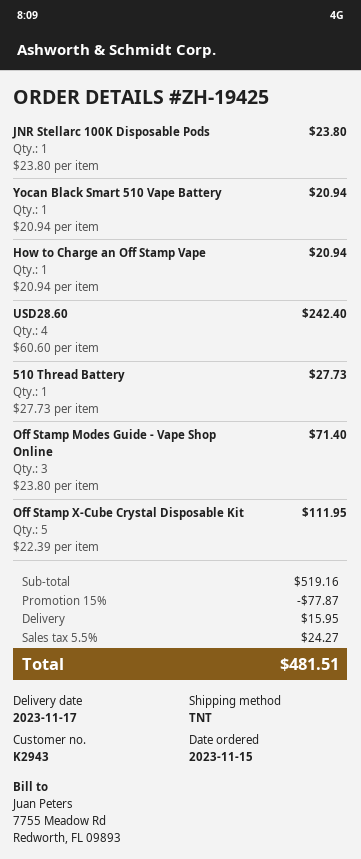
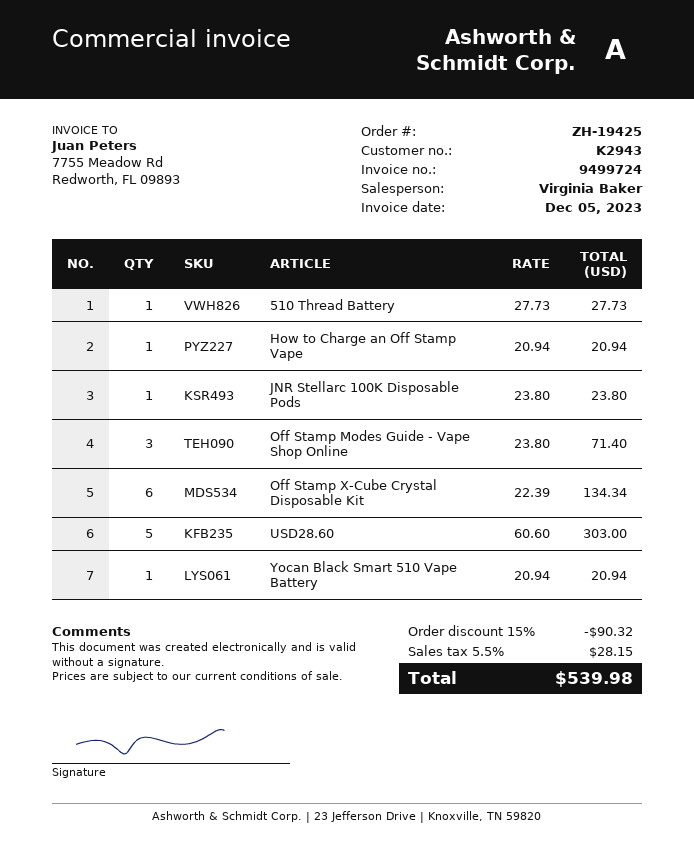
USD28.60: 4 x 60.60 = 242.40 -> 5 x 60.60 = 303.00
Off Stamp X-Cube Crystal Disposable Kit: 5 x 22.39 = 111.95 -> 6 x 22.39 = 134.34
discount: 15% = 77.87 -> 15% = 90.32
shipping: 15.95 -> none
tax: 5.5% = 24.27 -> 5.5% = 28.15
total: 481.51 -> 539.98

